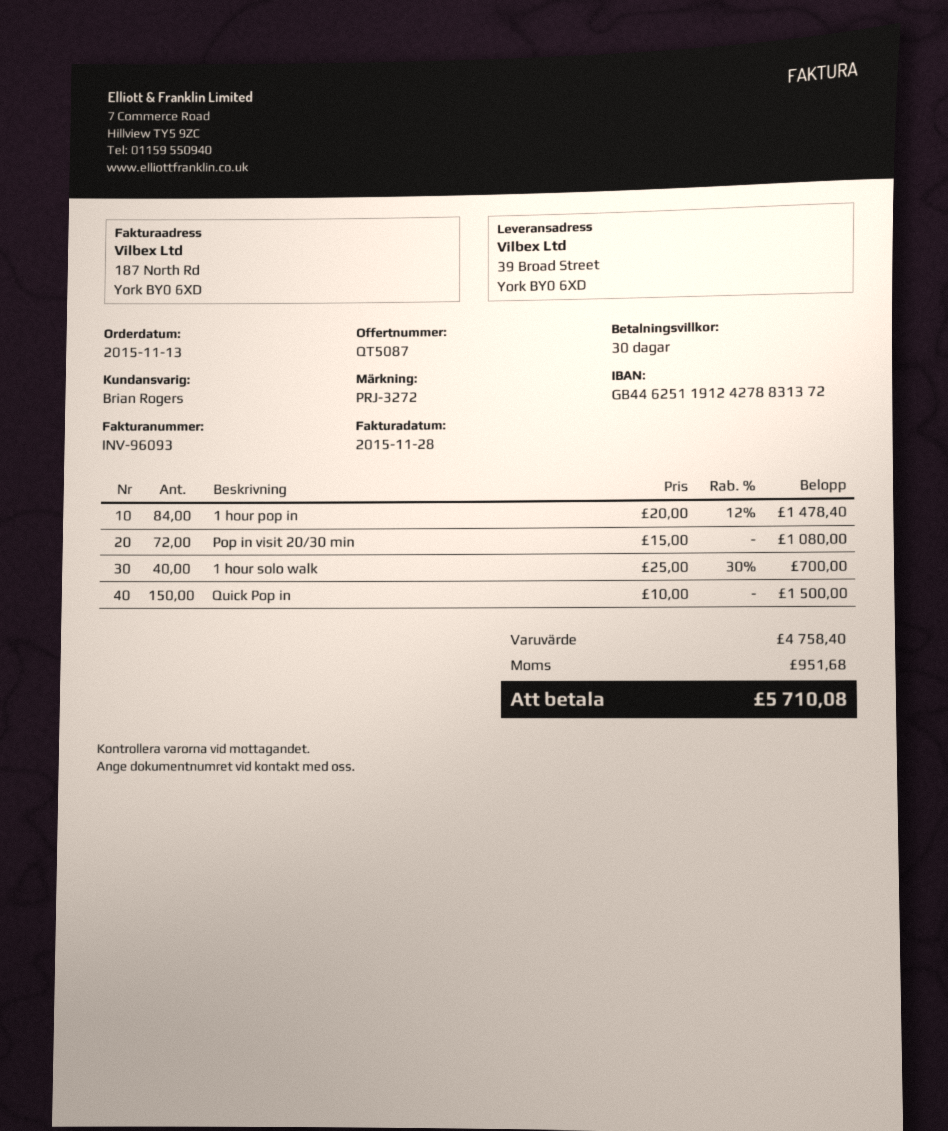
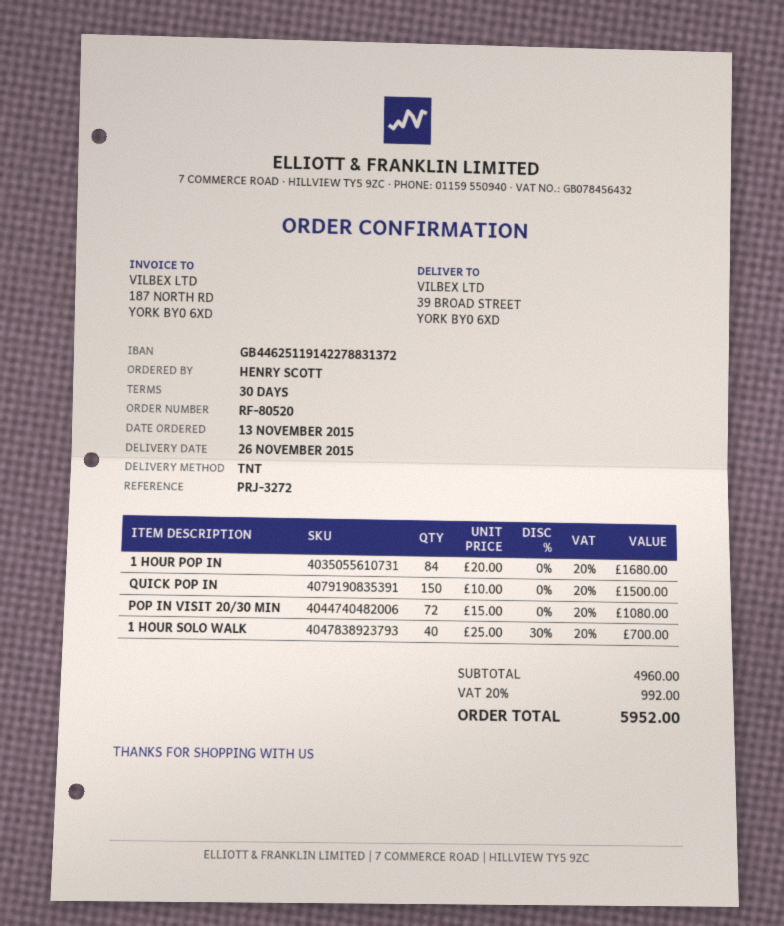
bank account: GB44625119124278831372 -> GB44625119142278831372
1 hour pop in: 84 x 20.00 - 12% = 1478.40 -> 84 x 20.00 = 1680.00
subtotal: 4758.40 -> 4960.00
tax: 951.68 -> 992.00
total: 5710.08 -> 5952.00

